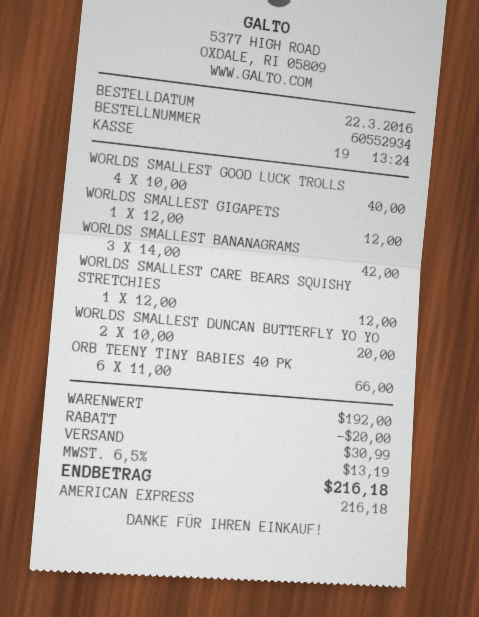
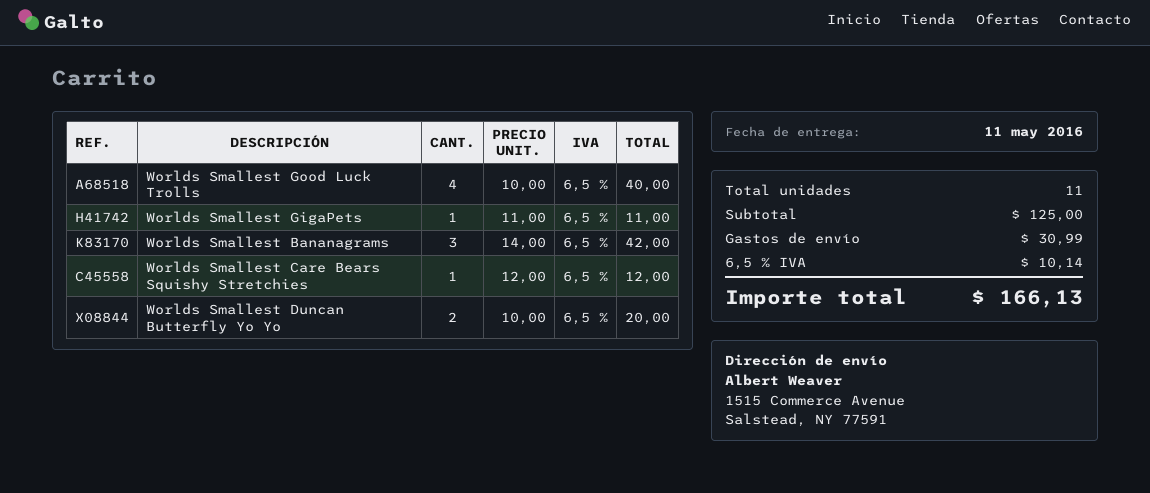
WORLDS SMALLEST GIGAPETS: 1 x 12.00 = 12.00 -> 1 x 11.00 = 11.00
ORB TEENY TINY BABIES 40 PK: 6 x 11.00 = 66.00 -> none
subtotal: 192.00 -> 125.00
discount: 20.00 -> none
tax: 6.5% = 13.19 -> 6.5% = 10.14
total: 216.18 -> 166.13

